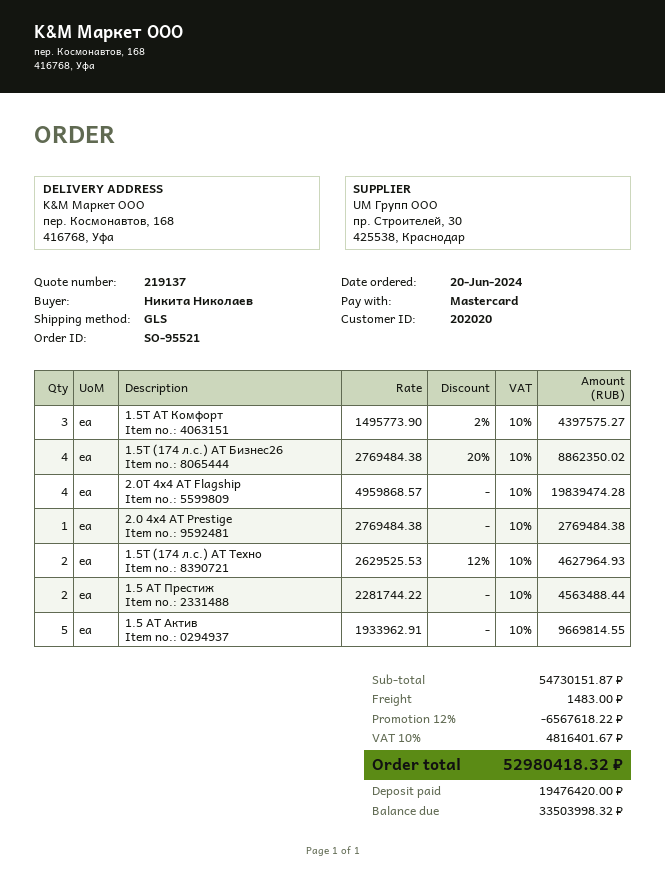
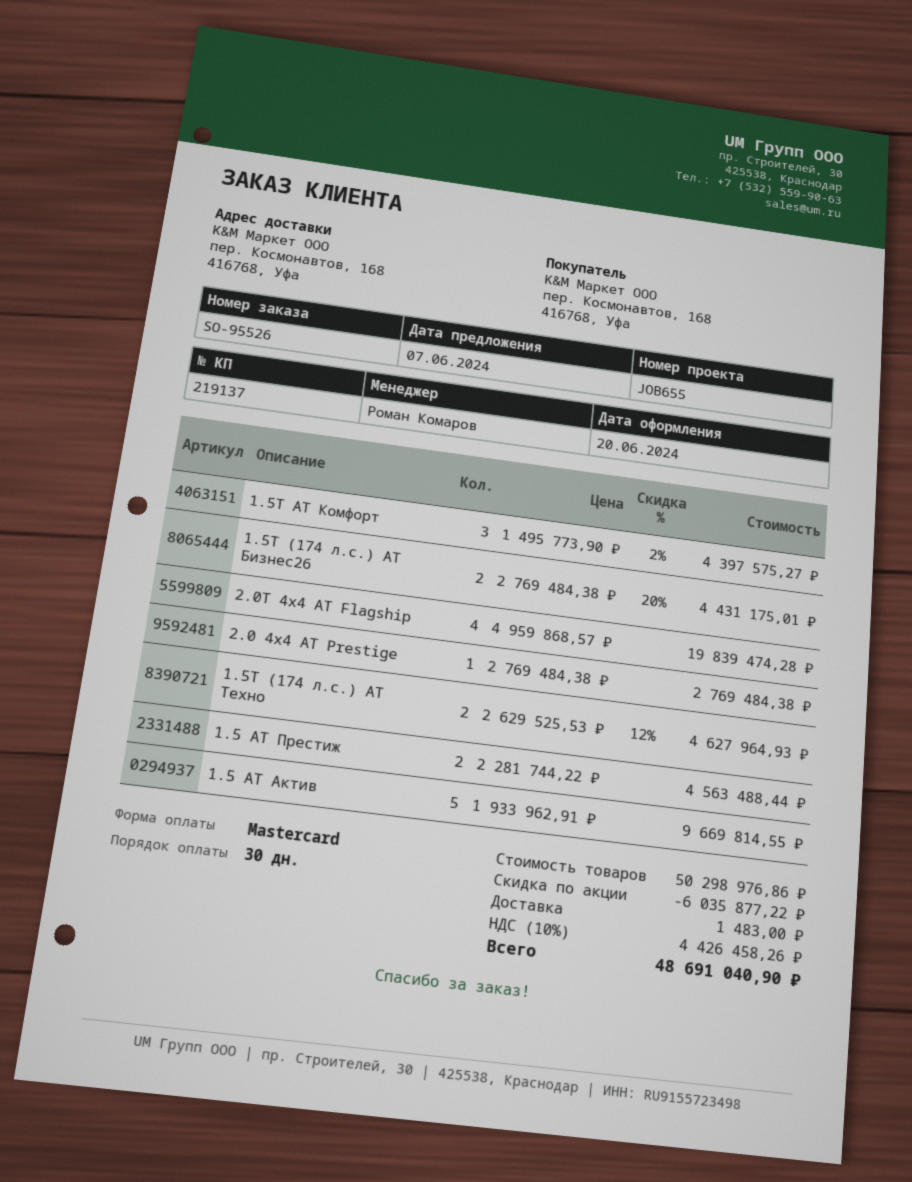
order number: SO-95521 -> SO-95526
1.5T (174 л.с.) AT Бизнес26: 4 x 2769484.38 - 20% = 8862350.02 -> 2 x 2769484.38 - 20% = 4431175.01
subtotal: 54730151.87 -> 50298976.86
discount: 6567618.22 -> 6035877.22
tax: 10% = 4816401.67 -> 10% = 4426458.26
total: 52980418.32 -> 48691040.90

